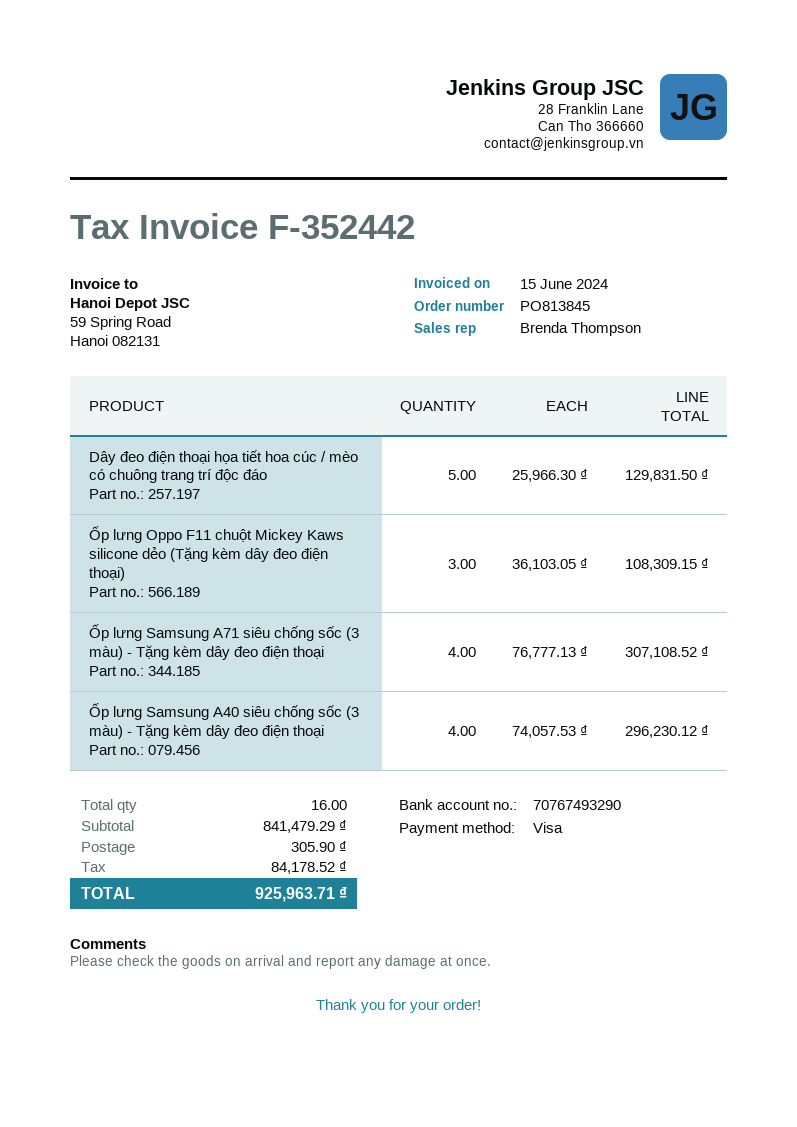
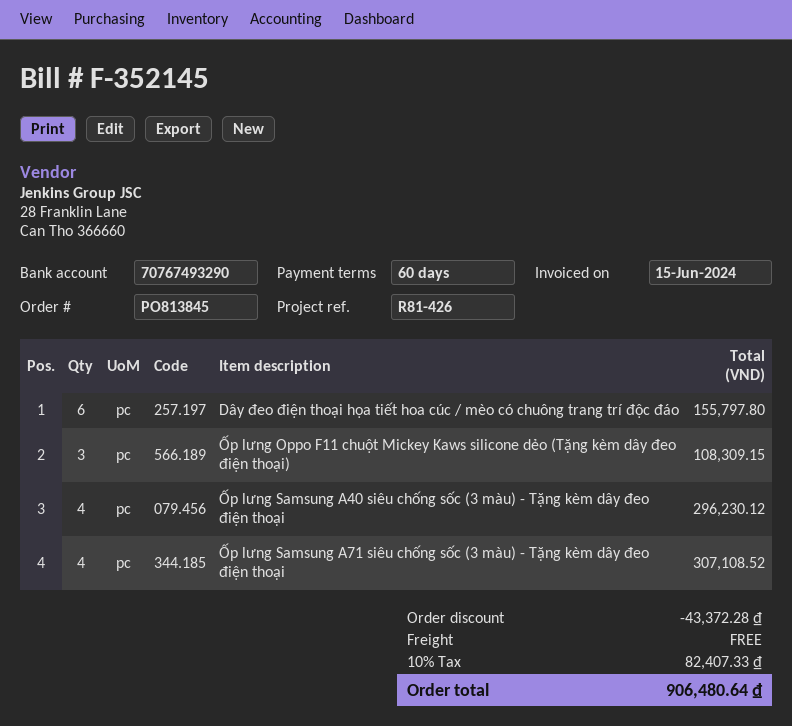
invoice number: F-352442 -> F-352145
Dây đeo điện thoại họa tiết hoa cúc / mèo có chuông trang trí độc đáo: 5 for 129831.50 -> 6 for 155797.80
discount: none -> 43372.28
shipping: 305.90 -> 0.00
tax: 84178.52 -> 82407.33
total: 925963.71 -> 906480.64

